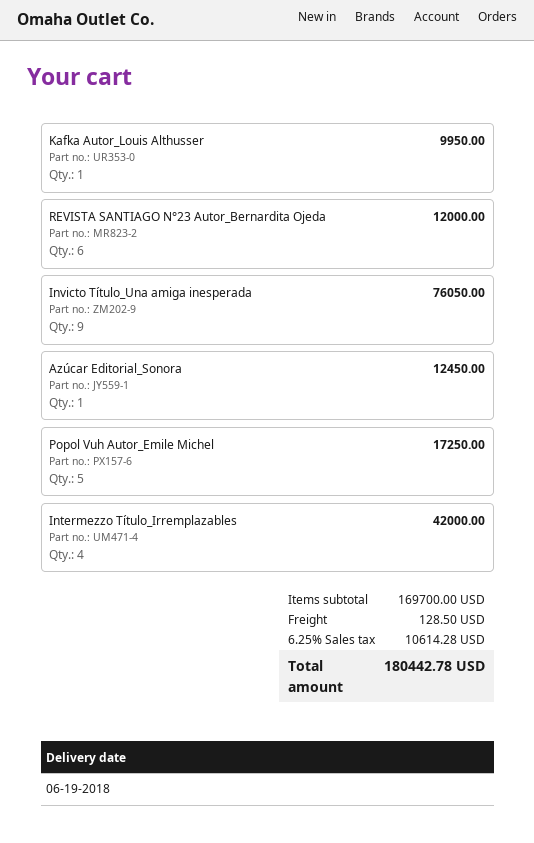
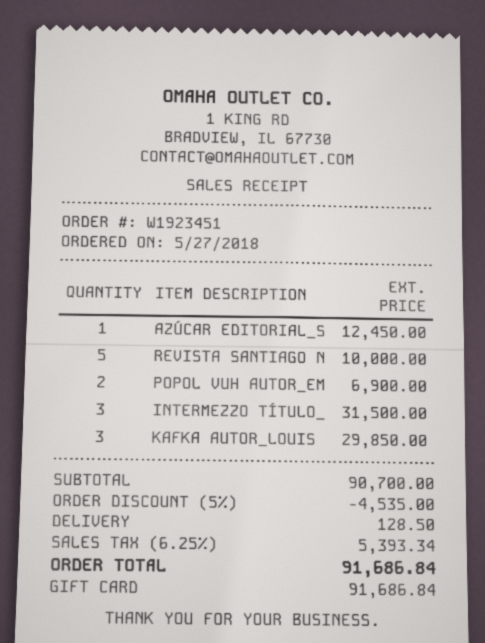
Kafka Autor_Louis Althusser: 1 for 9950.00 -> 3 for 29850.00
REVISTA SANTIAGO N°23 Autor_Bernardita Ojeda: 6 for 12000.00 -> 5 for 10000.00
Invicto Título_Una amiga inesperada: 9 for 76050.00 -> none
Popol Vuh Autor_Emile Michel: 5 for 17250.00 -> 2 for 6900.00
Intermezzo Título_Irremplazables: 4 for 42000.00 -> 3 for 31500.00
subtotal: 169700.00 -> 90700.00
discount: none -> 5% = 4535.00
tax: 6.25% = 10614.28 -> 6.25% = 5393.34
total: 180442.78 -> 91686.84

